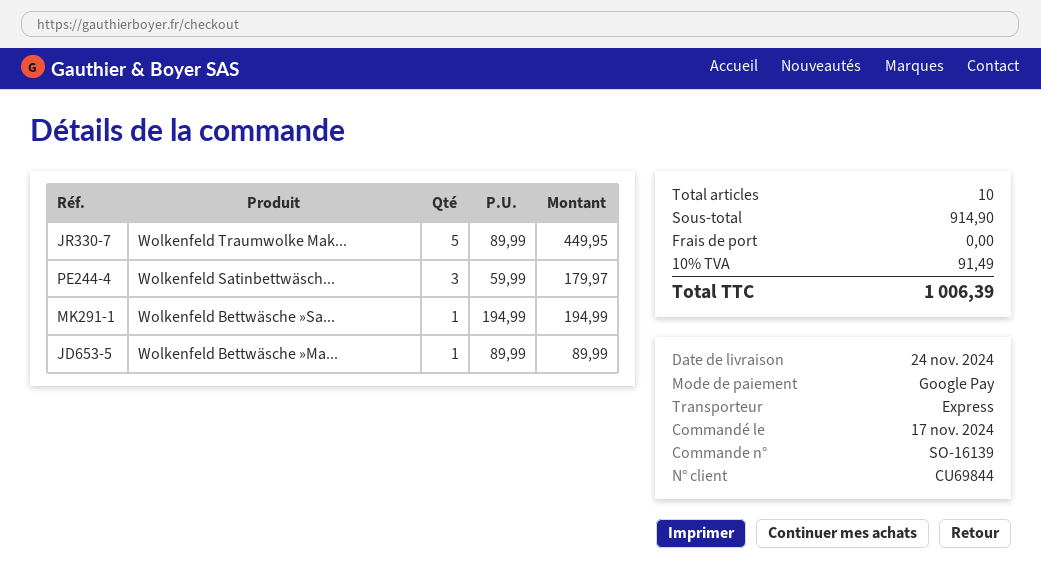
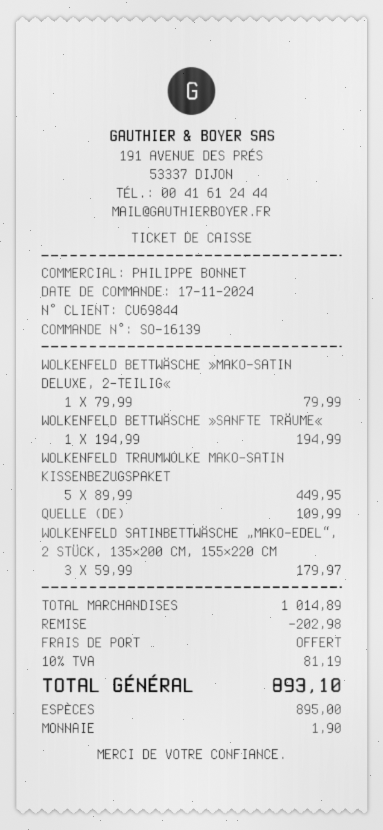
payment method: Google Pay -> cash
Wolkenfeld Bettwäsche »Ma...: 1 x 89.99 = 89.99 -> 1 x 79.99 = 79.99
QUELLE (DE): none -> 1 x 109.99 = 109.99
subtotal: 914.90 -> 1014.89
discount: none -> 202.98
tax: 10% = 91.49 -> 10% = 81.19
total: 1006.39 -> 893.10

